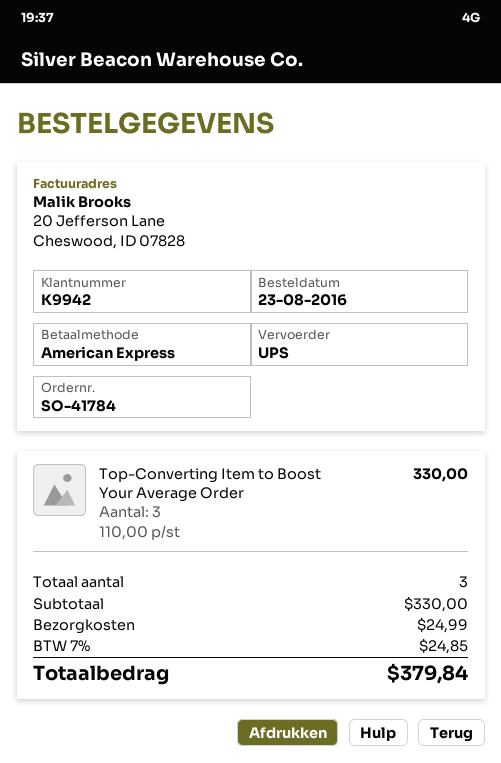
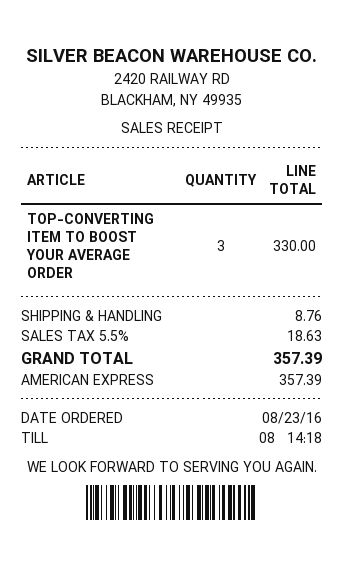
shipping: 24.99 -> 8.76
tax: 7% = 24.85 -> 5.5% = 18.63
total: 379.84 -> 357.39

